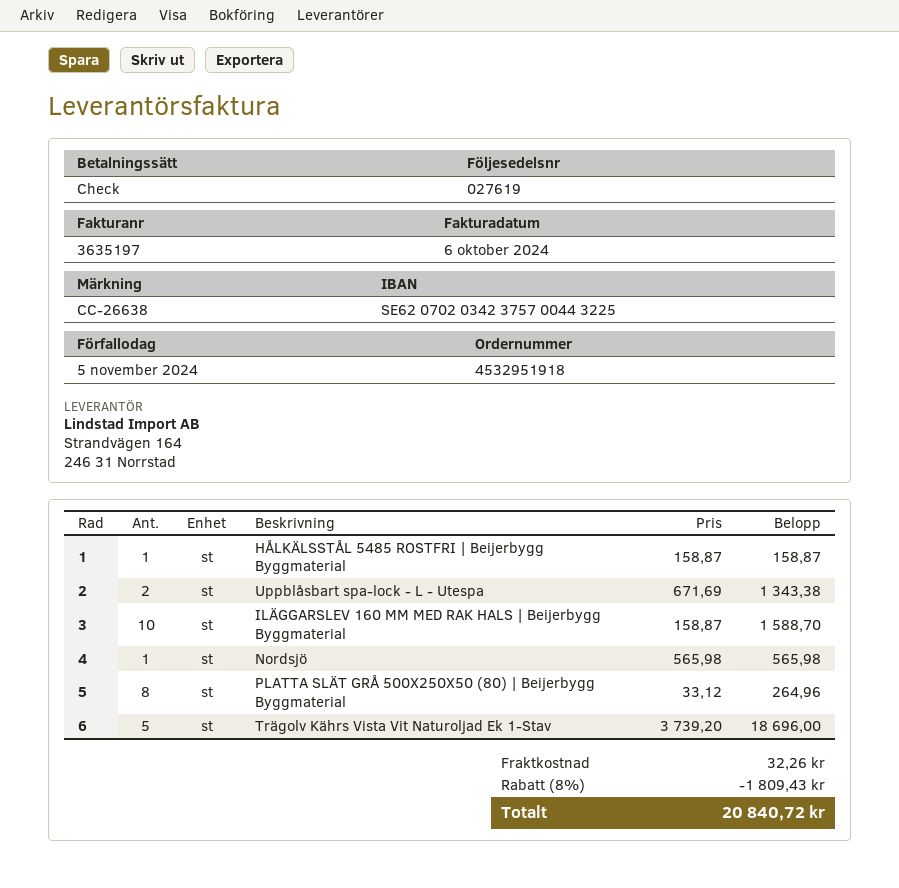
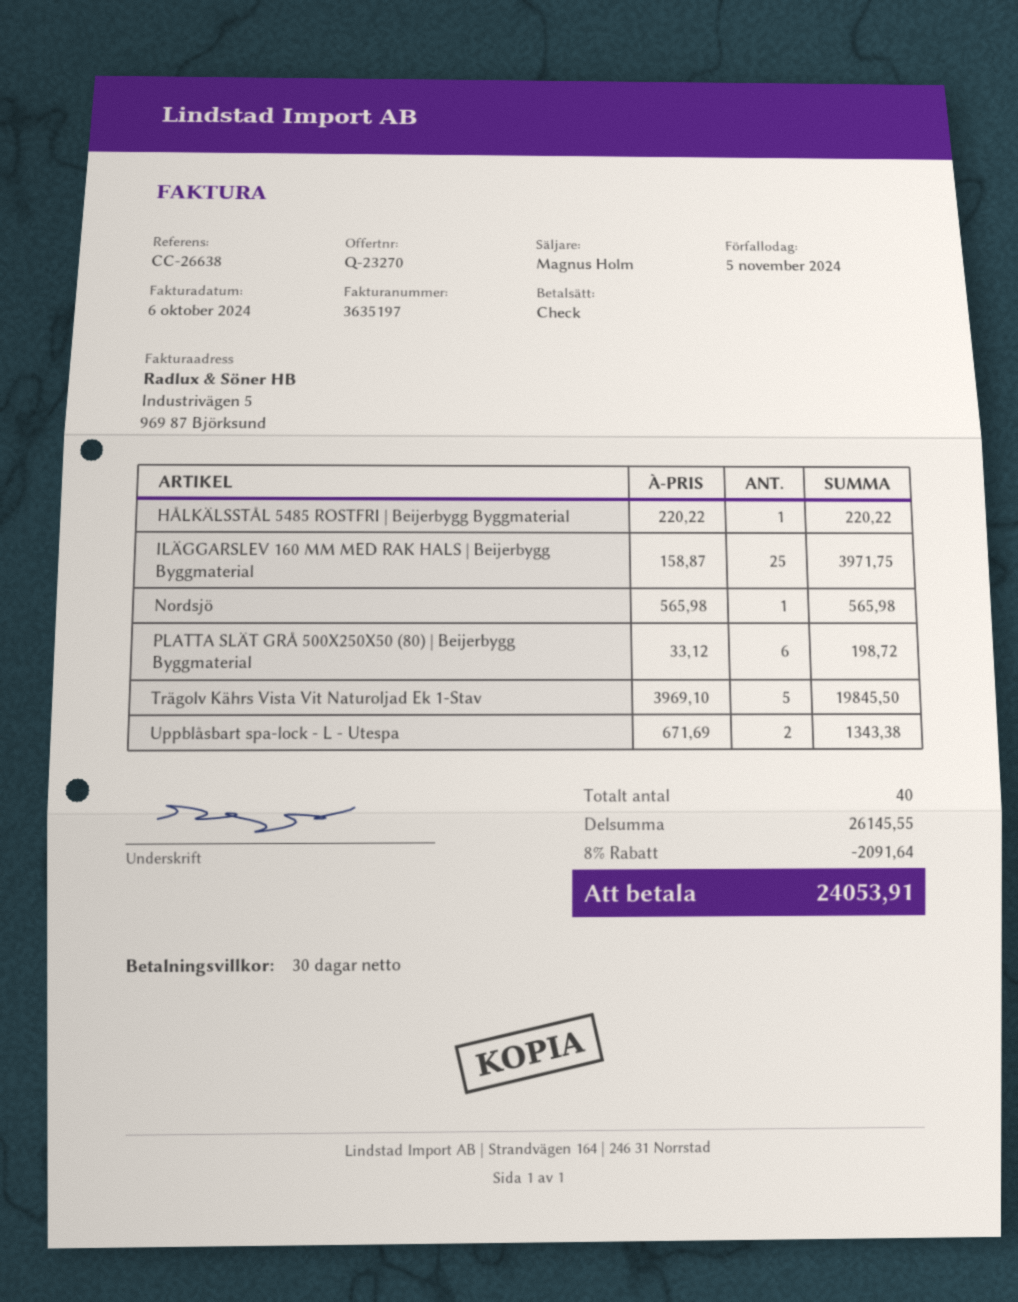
HÅLKÄLSSTÅL 5485 ROSTFRI | Beijerbygg Byggmaterial: 1 x 158.87 = 158.87 -> 1 x 220.22 = 220.22
ILÄGGARSLEV 160 MM MED RAK HALS | Beijerbygg Byggmaterial: 10 x 158.87 = 1588.70 -> 25 x 158.87 = 3971.75
PLATTA SLÄT GRÅ 500X250X50 (80) | Beijerbygg Byggmaterial: 8 x 33.12 = 264.96 -> 6 x 33.12 = 198.72
Trägolv Kährs Vista Vit Naturoljad Ek 1-Stav: 5 x 3739.20 = 18696.00 -> 5 x 3969.10 = 19845.50
discount: 8% = 1809.43 -> 8% = 2091.64
shipping: 32.26 -> none
total: 20840.72 -> 24053.91

